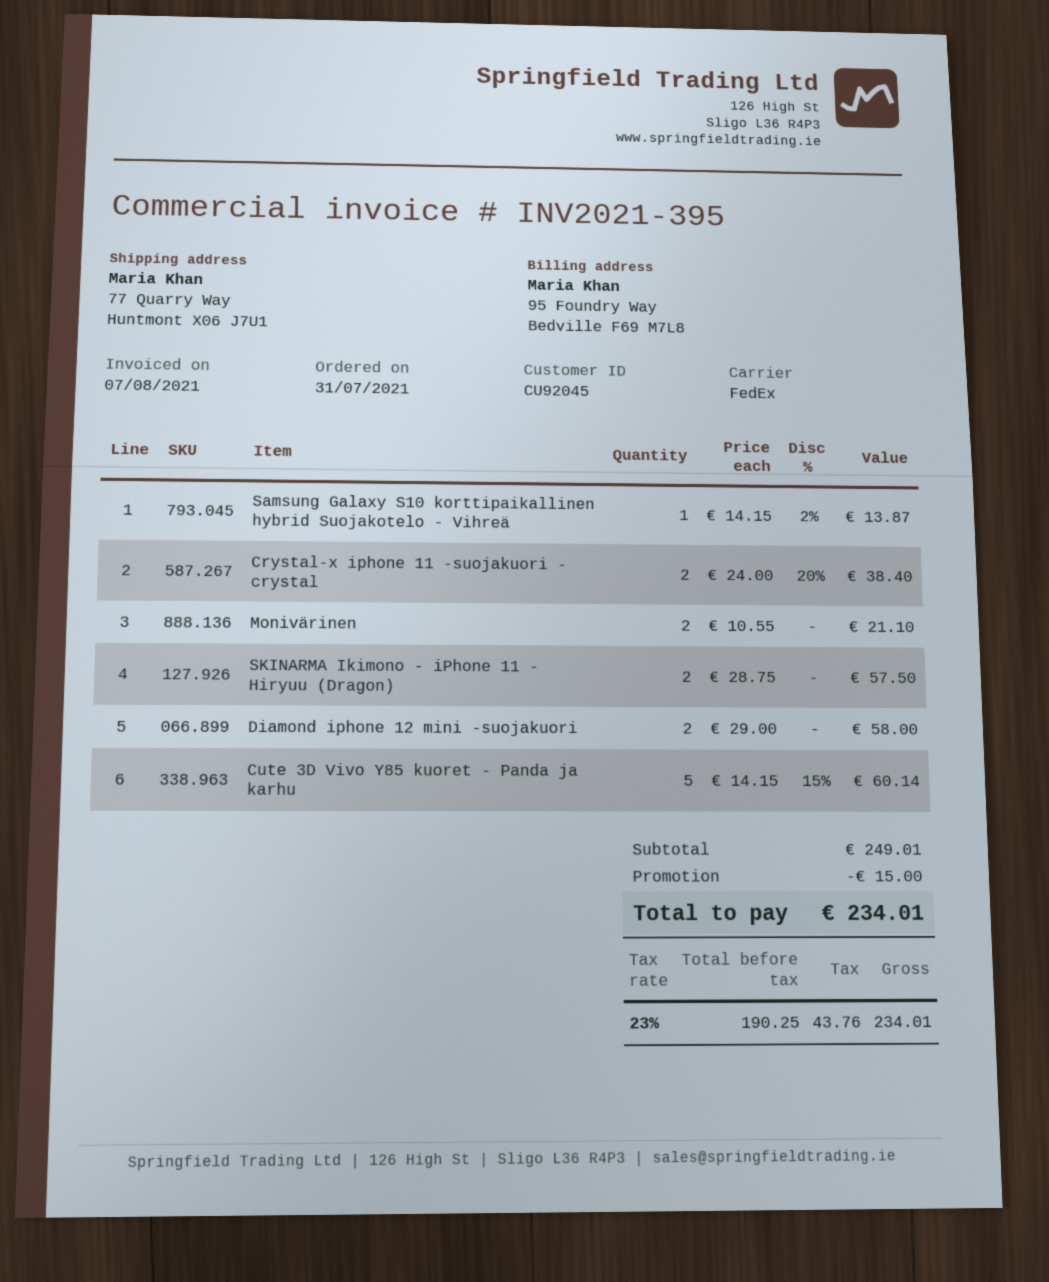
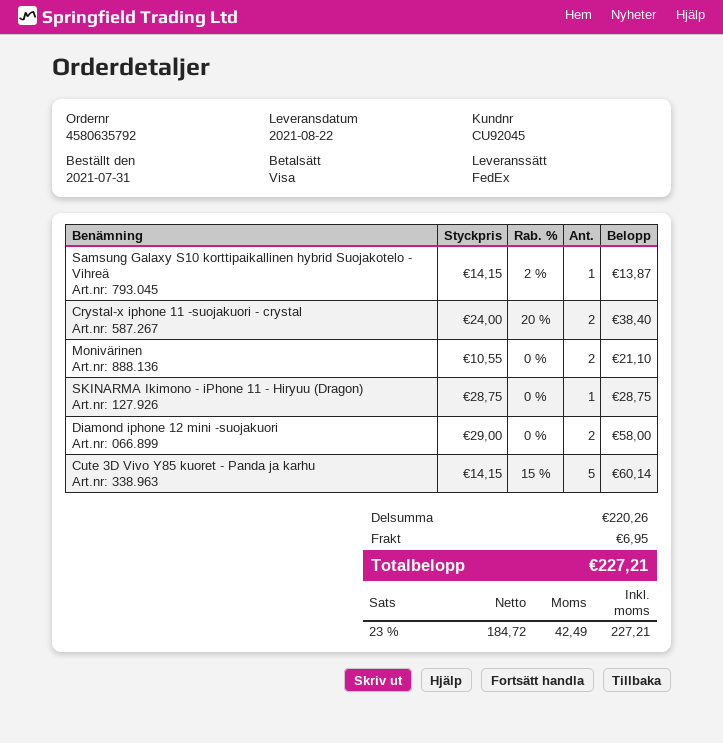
SKINARMA Ikimono - iPhone 11 - Hiryuu (Dragon): 2 x 28.75 = 57.50 -> 1 x 28.75 = 28.75
subtotal: 249.01 -> 220.26
discount: 15.00 -> none
shipping: none -> 6.95
net: 190.25 -> 184.72
tax: 23% = 43.76 -> 23% = 42.49
total: 234.01 -> 227.21

